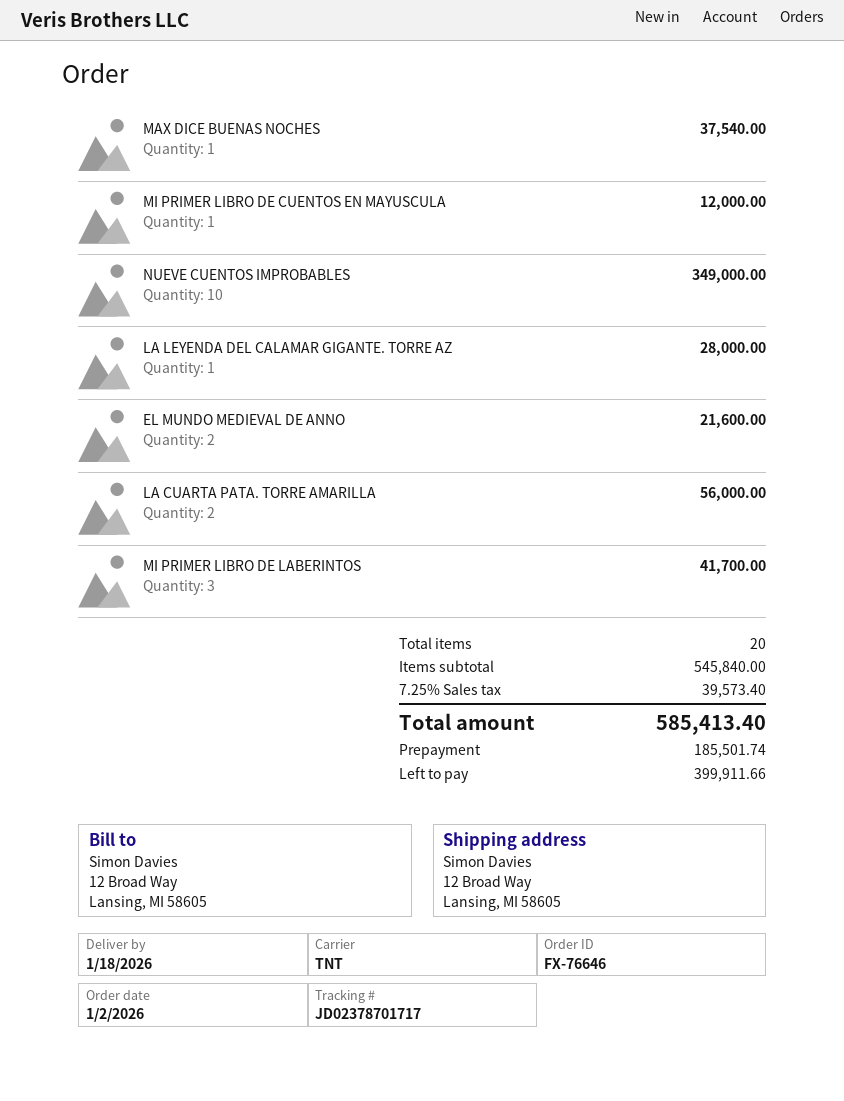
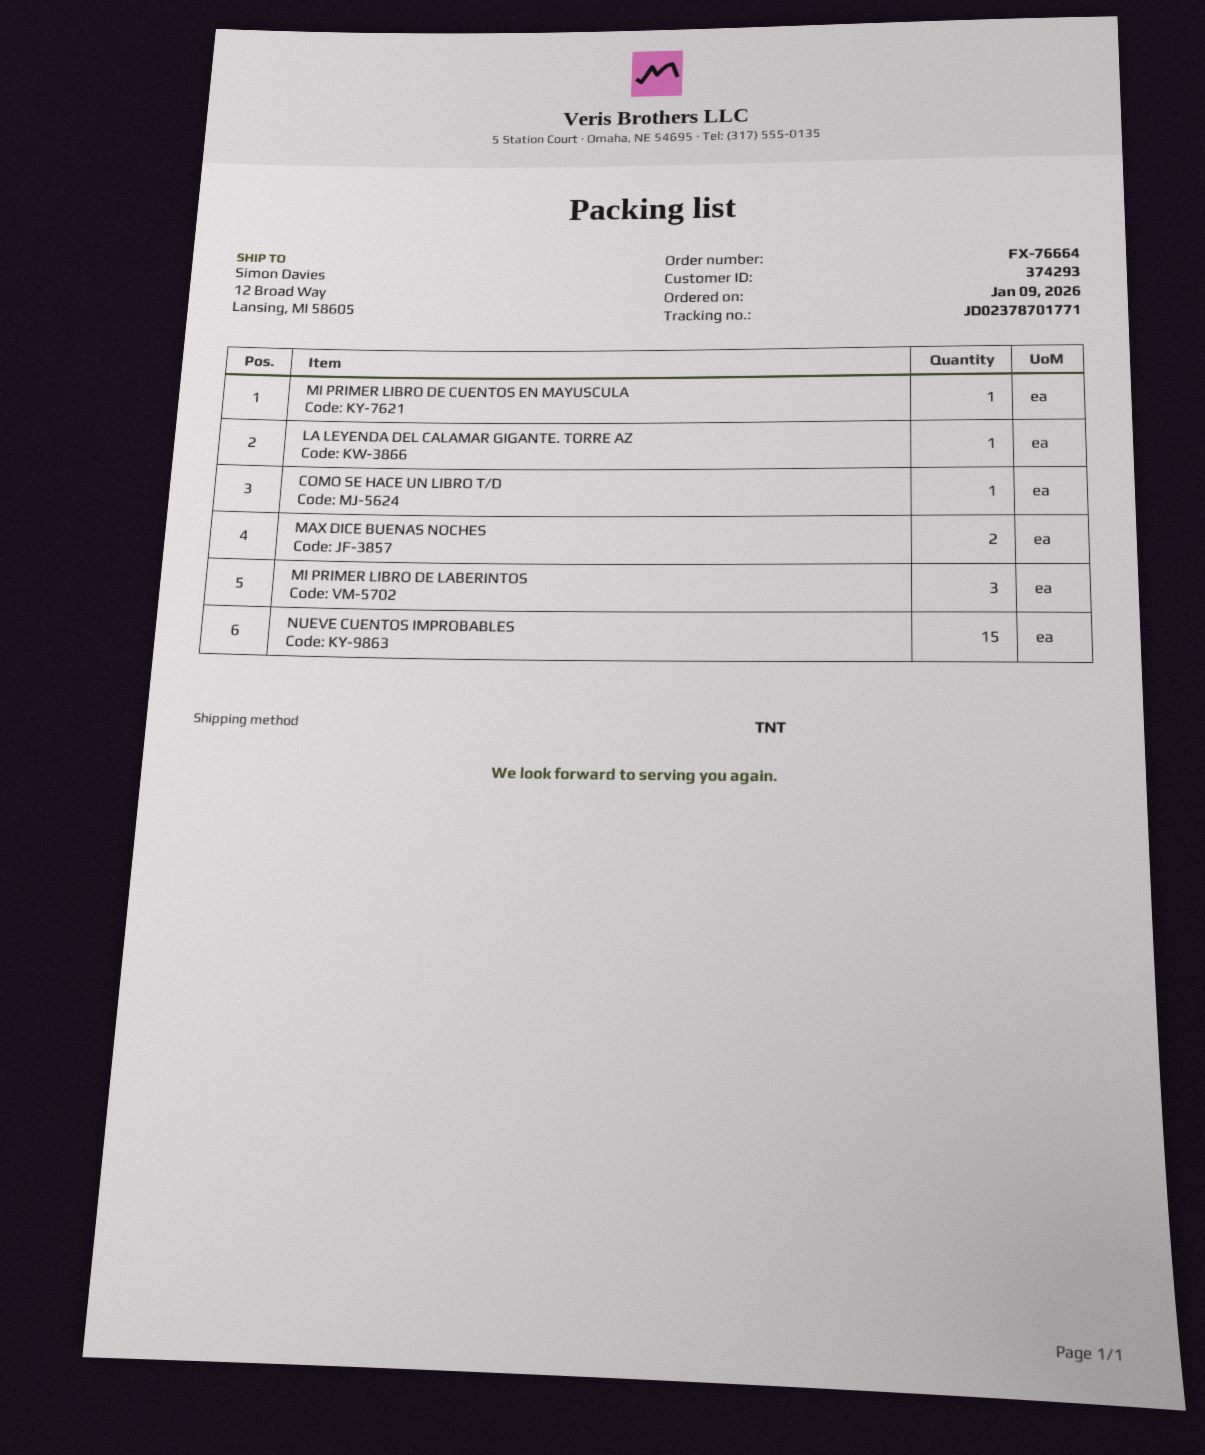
order number: FX-76646 -> FX-76664
order date: 2026-01-02 -> 2026-01-09
tracking number: JD02378701717 -> JD02378701771
MAX DICE BUENAS NOCHES: 1 -> 2
NUEVE CUENTOS IMPROBABLES: 10 -> 15
EL MUNDO MEDIEVAL DE ANNO: 2 -> none
LA CUARTA PATA. TORRE AMARILLA: 2 -> none
COMO SE HACE UN LIBRO T/D: none -> 1

